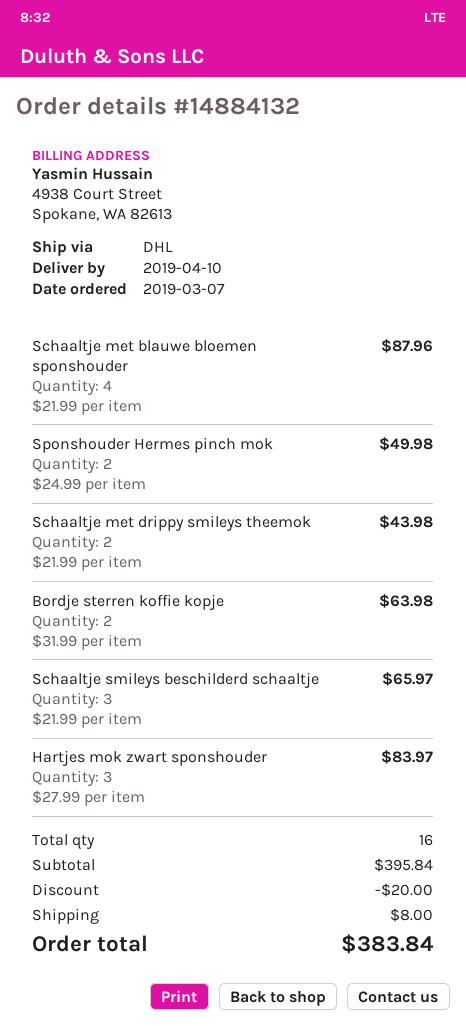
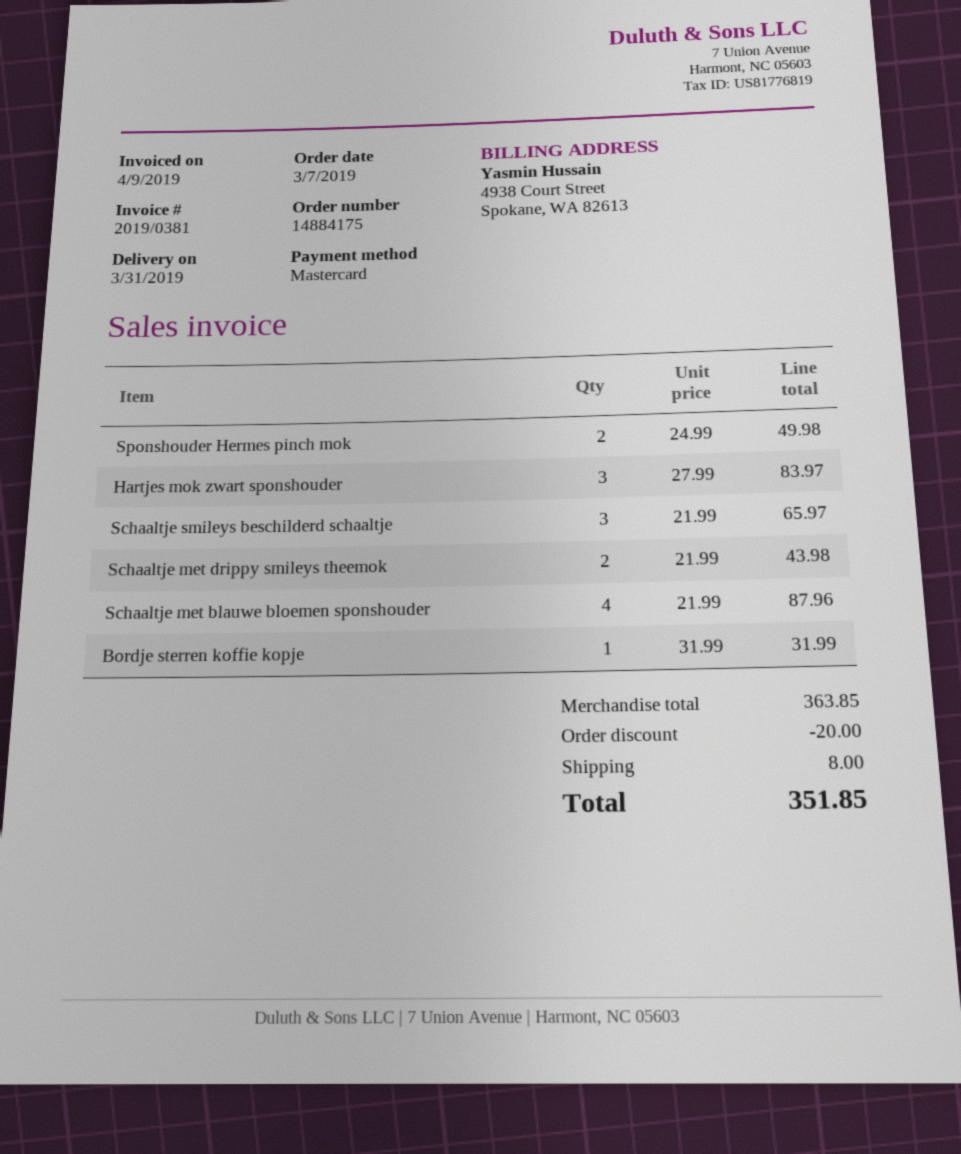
order number: 14884132 -> 14884175
delivery date: 2019-04-10 -> 2019-03-31
Bordje sterren koffie kopje: 2 x 31.99 = 63.98 -> 1 x 31.99 = 31.99
subtotal: 395.84 -> 363.85
total: 383.84 -> 351.85

